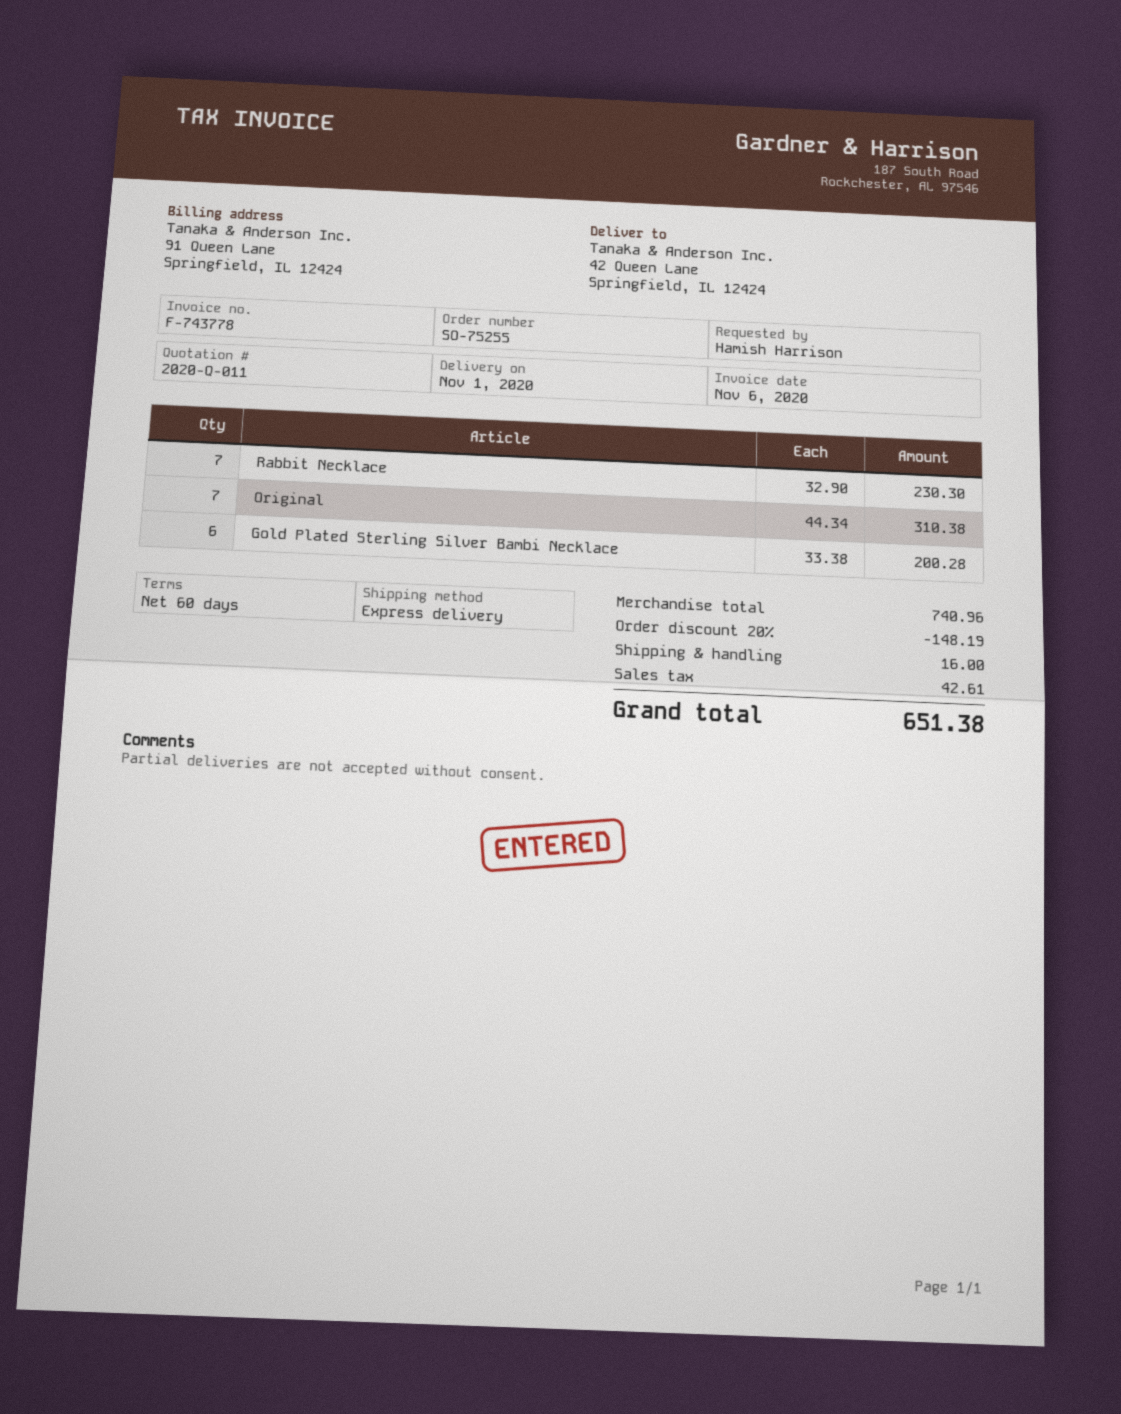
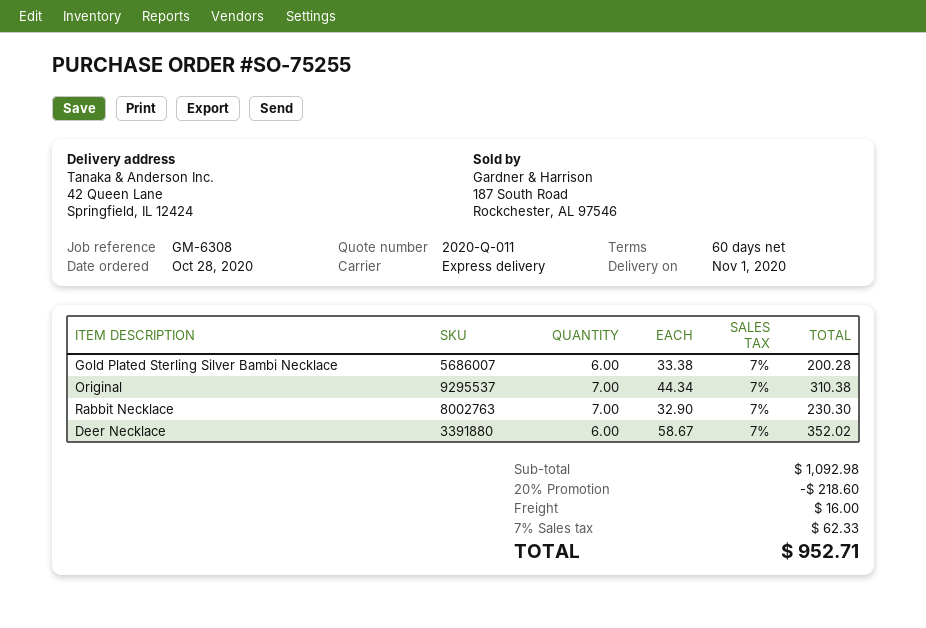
Deer Necklace: none -> 6 x 58.67 = 352.02
subtotal: 740.96 -> 1092.98
discount: 20% = 148.19 -> 20% = 218.60
tax: 42.61 -> 62.33
total: 651.38 -> 952.71

